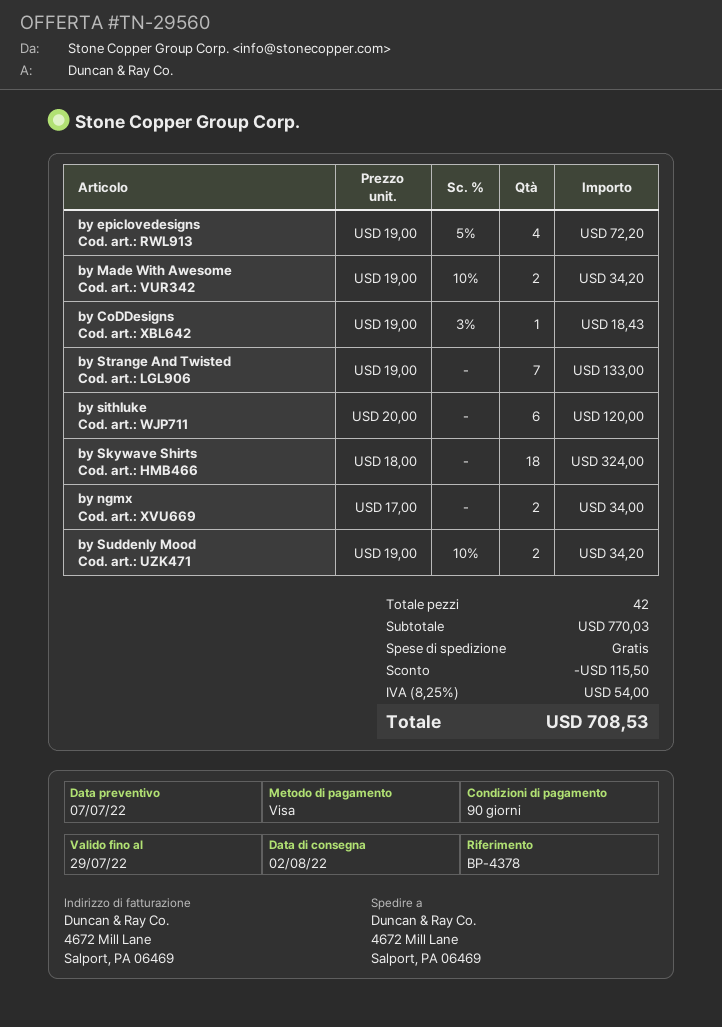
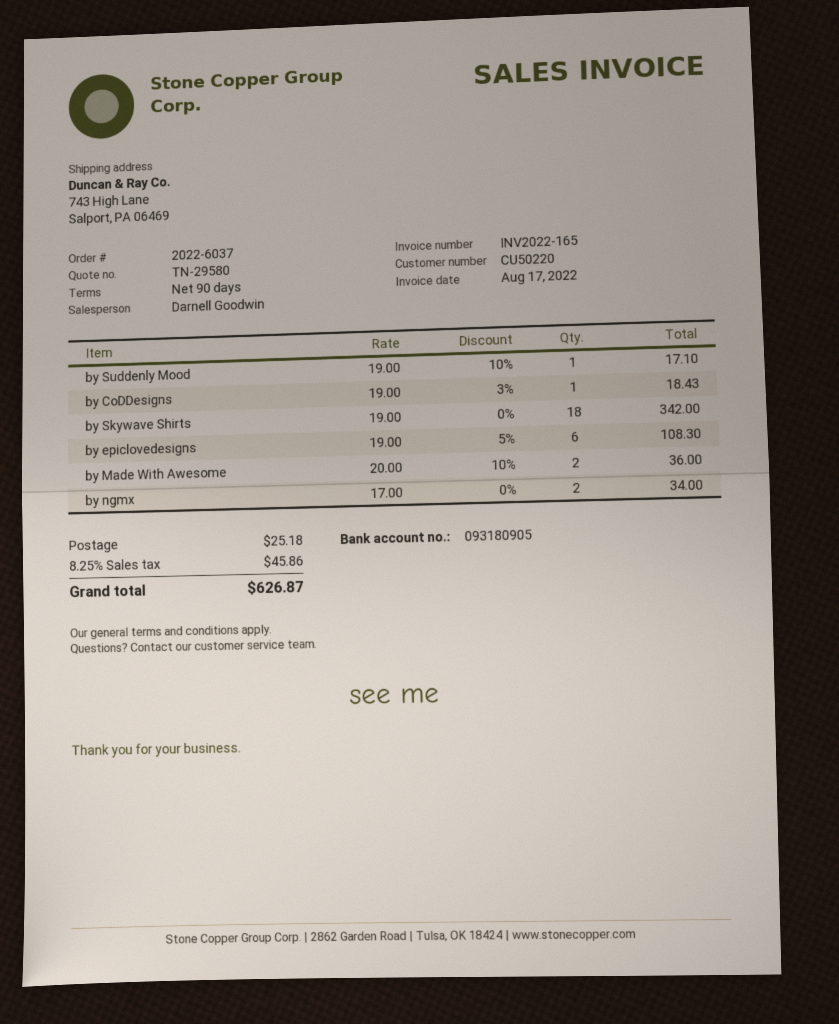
quote number: TN-29560 -> TN-29580
ship to: 4672 Mill Lane, Salport, PA 06469 -> 743 High Lane, Salport, PA 06469
by epiclovedesigns: 4 x 19.00 - 5% = 72.20 -> 6 x 19.00 - 5% = 108.30
by Made With Awesome: 2 x 19.00 - 10% = 34.20 -> 2 x 20.00 - 10% = 36.00
by Strange And Twisted: 7 x 19.00 = 133.00 -> none
by sithluke: 6 x 20.00 = 120.00 -> none
by Skywave Shirts: 18 x 18.00 = 324.00 -> 18 x 19.00 = 342.00
by Suddenly Mood: 2 x 19.00 - 10% = 34.20 -> 1 x 19.00 - 10% = 17.10
discount: 115.50 -> none
shipping: 0.00 -> 25.18
tax: 8.25% = 54.00 -> 8.25% = 45.86
total: 708.53 -> 626.87

